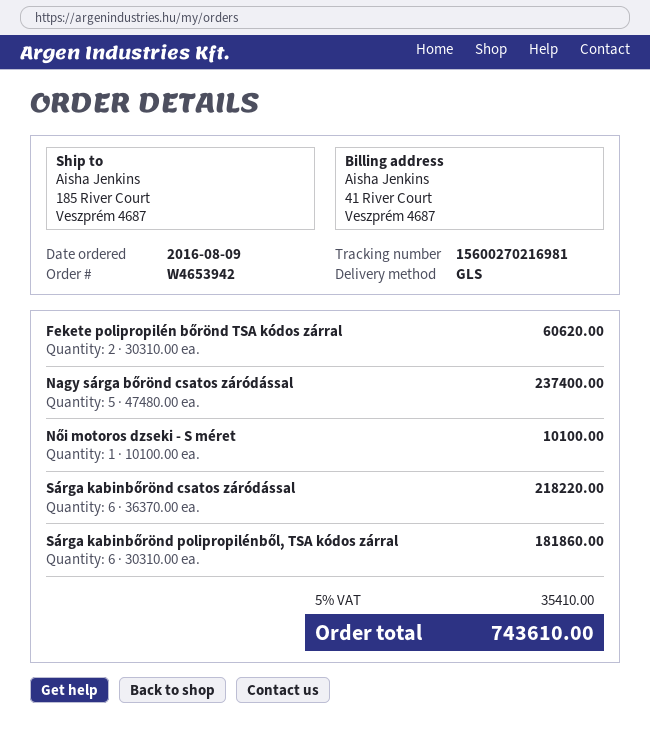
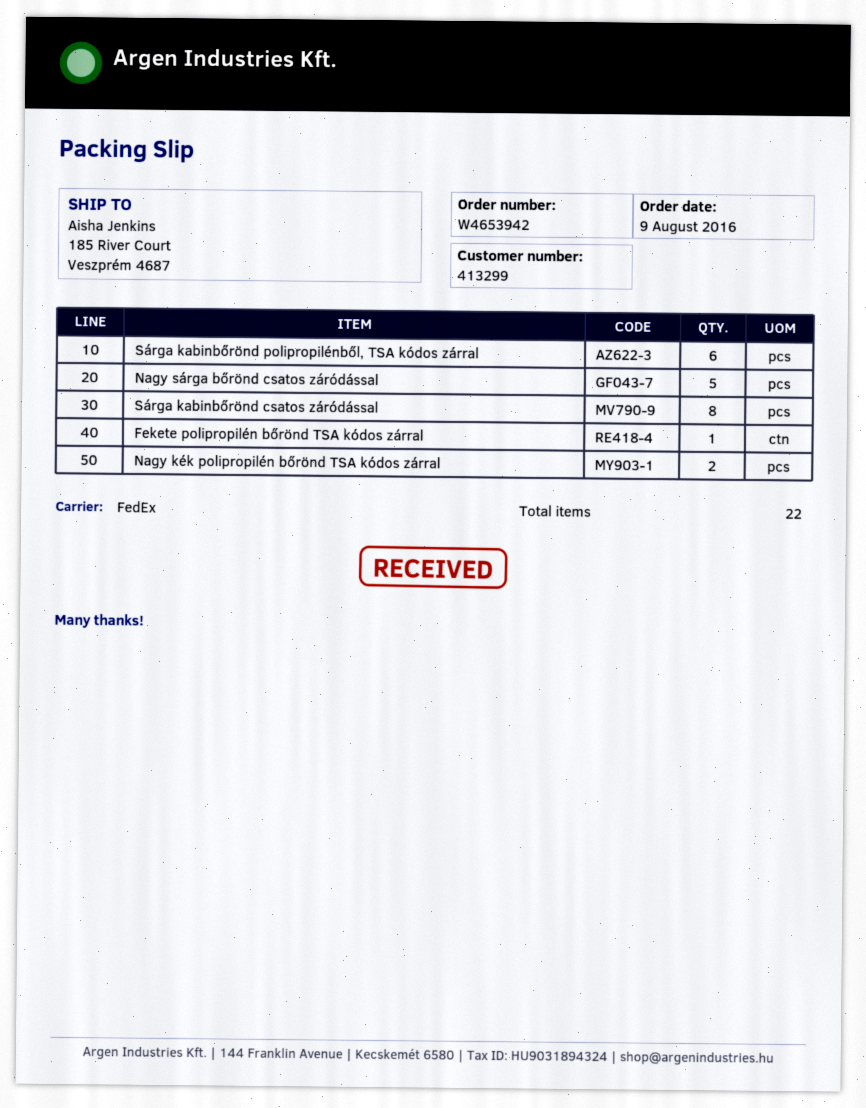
shipping method: GLS -> FedEx
Fekete polipropilén bőrönd TSA kódos zárral: 2 -> 1
Női motoros dzseki - S méret: 1 -> none
Sárga kabinbőrönd csatos záródással: 6 -> 8
Nagy kék polipropilén bőrönd TSA kódos zárral: none -> 2

